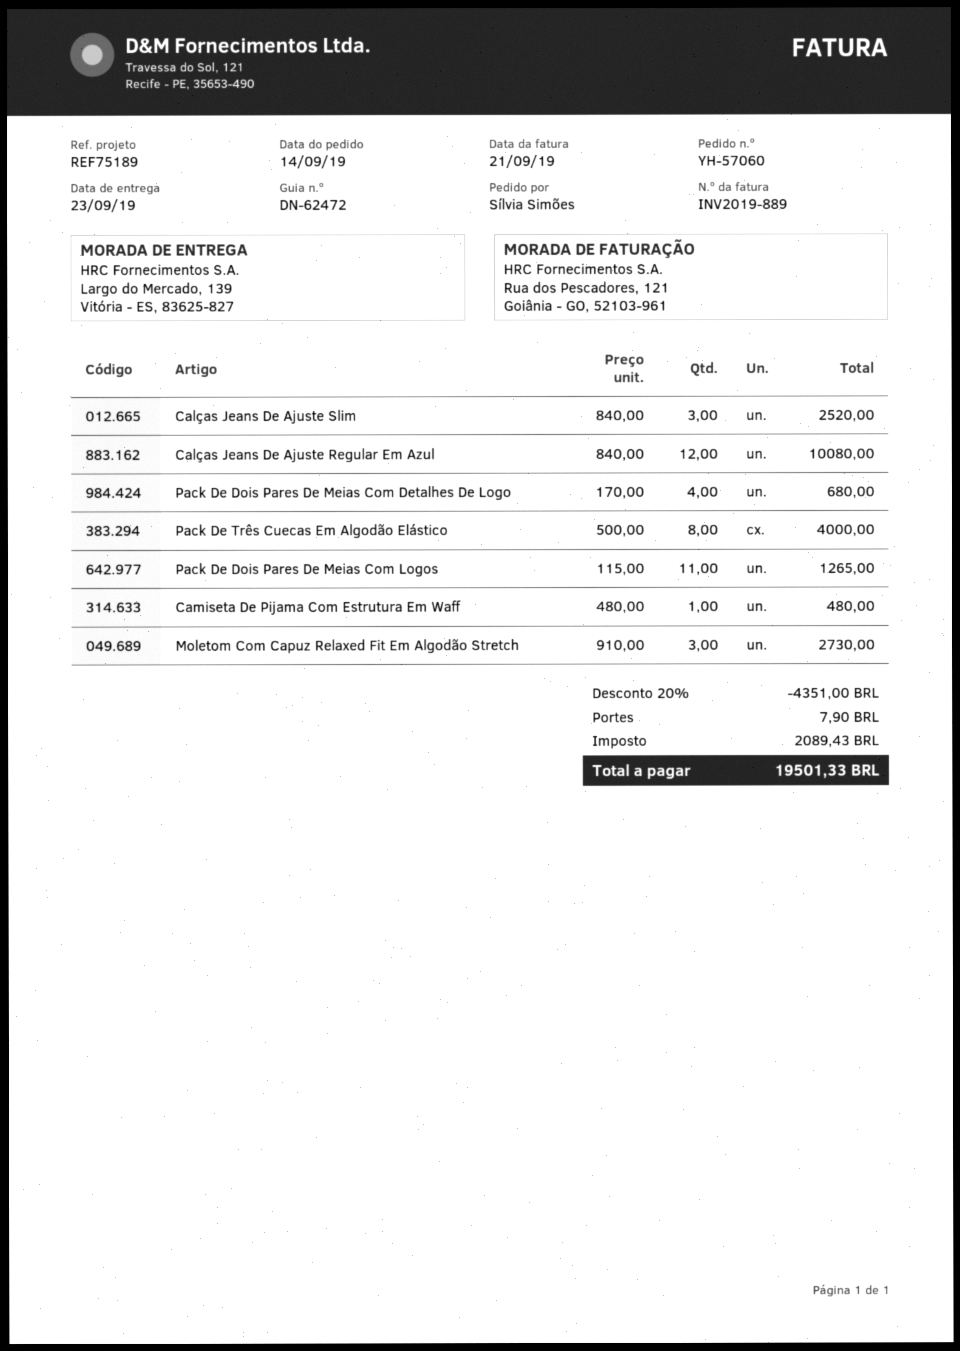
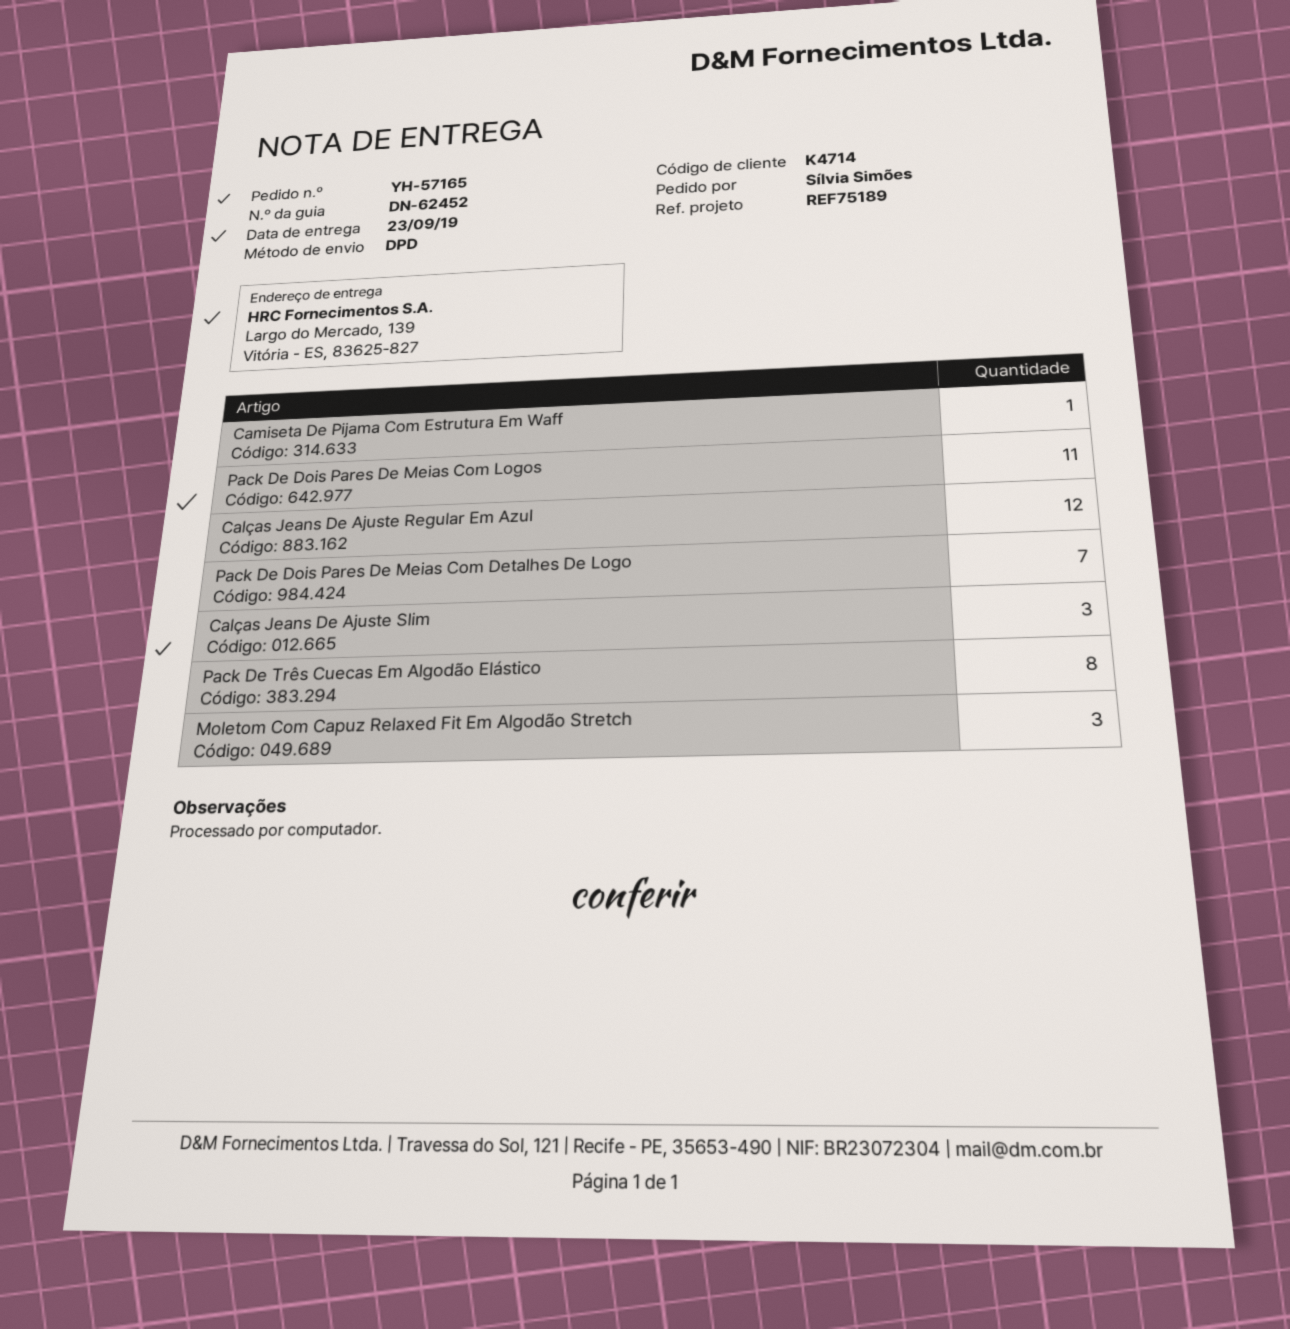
order number: YH-57060 -> YH-57165
delivery note number: DN-62472 -> DN-62452
Pack De Dois Pares De Meias Com Detalhes De Logo: 4 -> 7

